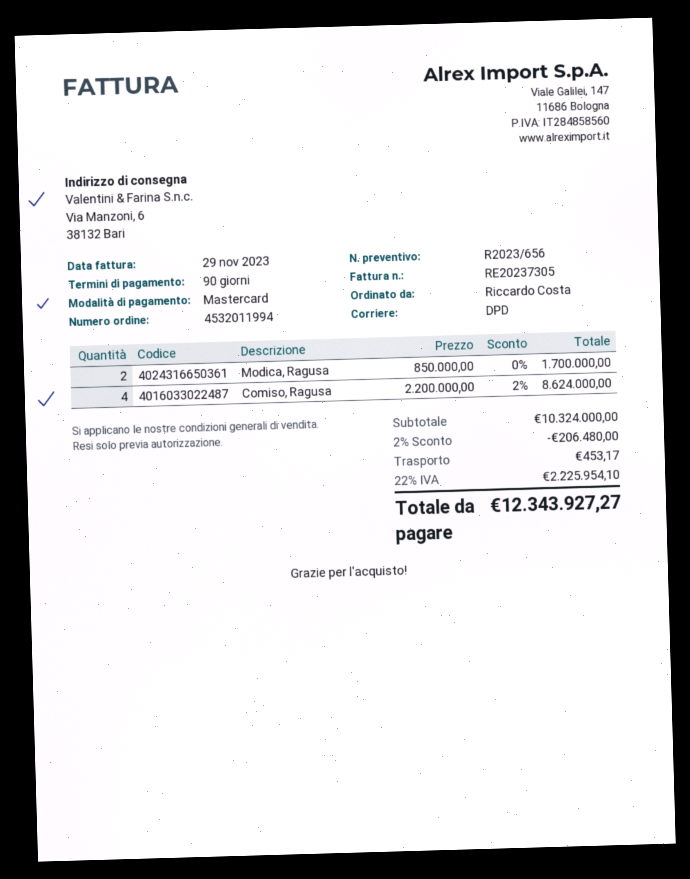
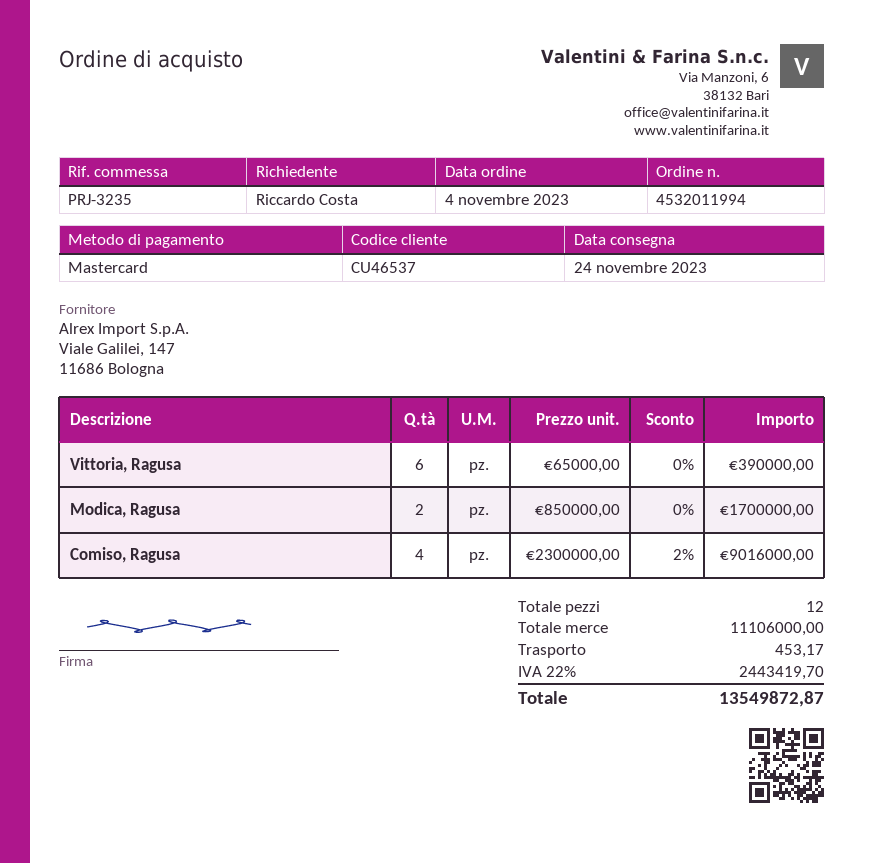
Comiso, Ragusa: 4 x 2200000.00 - 2% = 8624000.00 -> 4 x 2300000.00 - 2% = 9016000.00
Vittoria, Ragusa: none -> 6 x 65000.00 = 390000.00
subtotal: 10324000.00 -> 11106000.00
discount: 2% = 206480.00 -> none
tax: 22% = 2225954.10 -> 22% = 2443419.70
total: 12343927.27 -> 13549872.87

